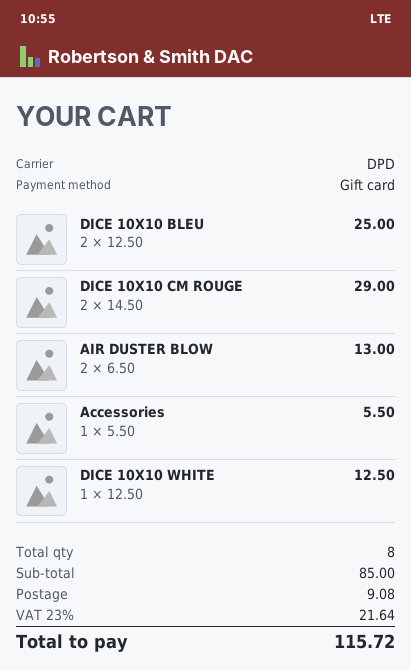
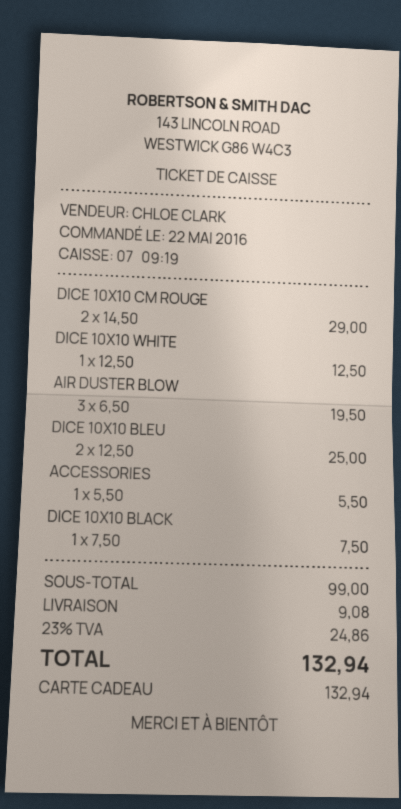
AIR DUSTER BLOW: 2 x 6.50 = 13.00 -> 3 x 6.50 = 19.50
DICE 10X10 BLACK: none -> 1 x 7.50 = 7.50
subtotal: 85.00 -> 99.00
tax: 23% = 21.64 -> 23% = 24.86
total: 115.72 -> 132.94

